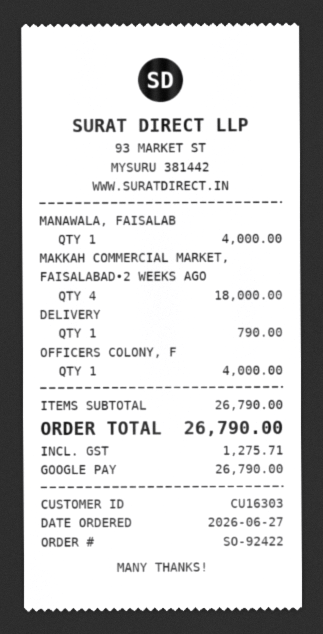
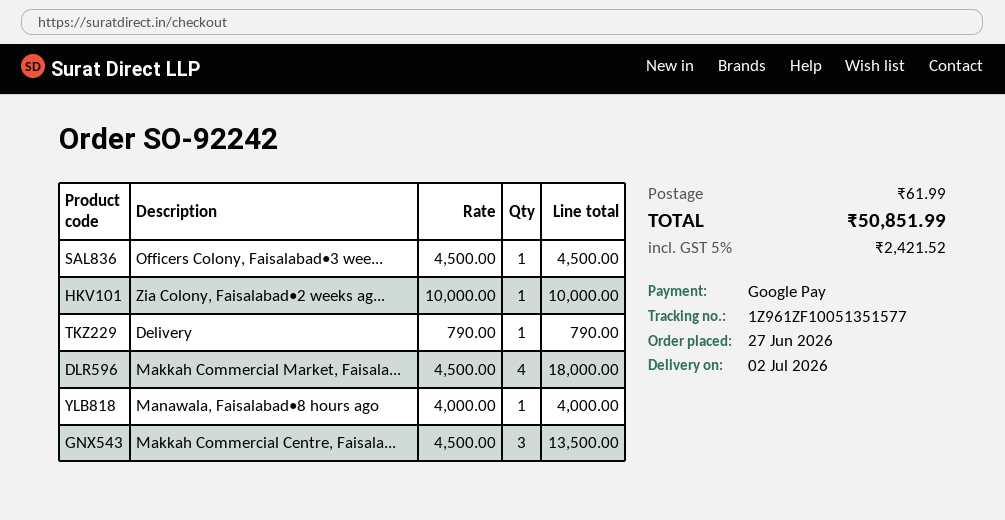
order number: SO-92422 -> SO-92242
OFFICERS COLONY, F: 1 for 4000.00 -> 1 for 4500.00
Zia Colony, Faisalabad•2 weeks ag...: none -> 1 for 10000.00
Makkah Commercial Centre, Faisala...: none -> 3 for 13500.00
shipping: none -> 61.99
tax: 1275.71 -> 2421.52
total: 26790.00 -> 50851.99

